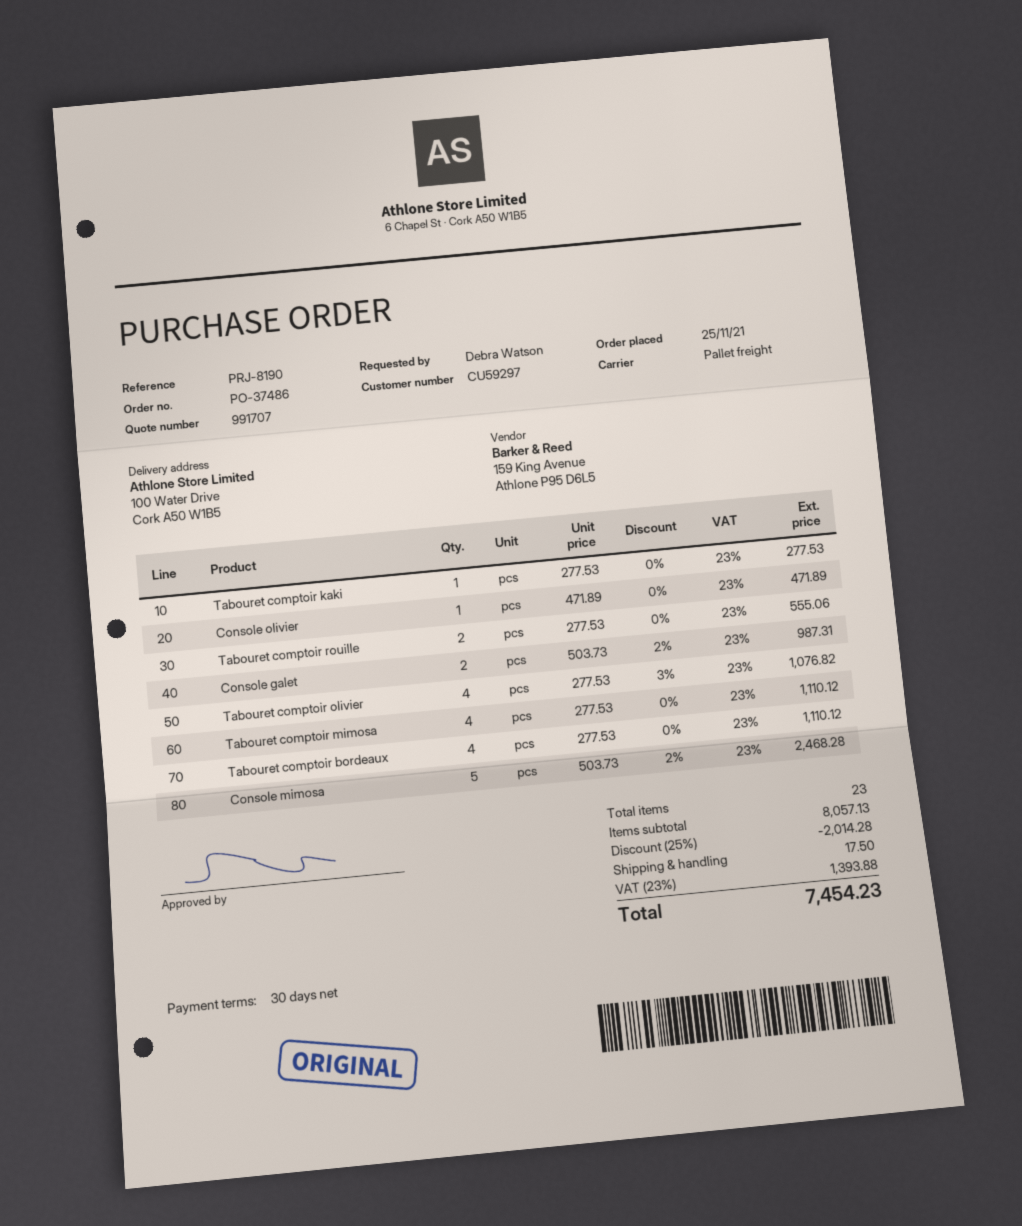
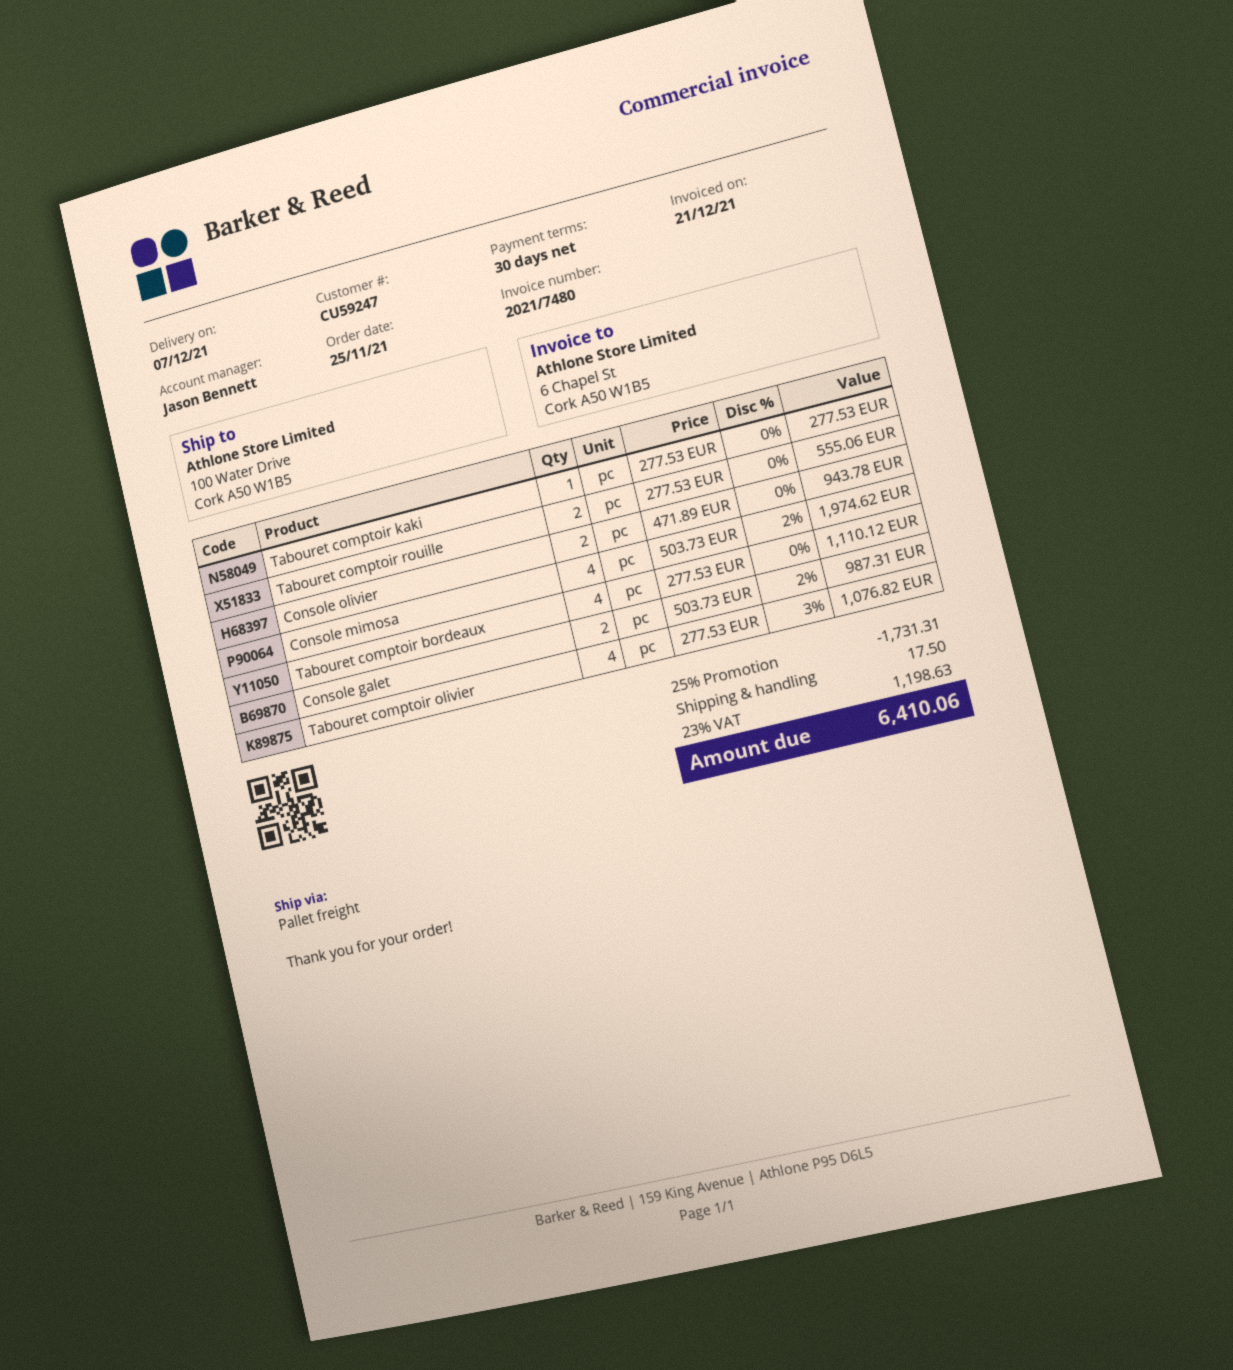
customer number: CU59297 -> CU59247
Console olivier: 1 x 471.89 = 471.89 -> 2 x 471.89 = 943.78
Tabouret comptoir mimosa: 4 x 277.53 = 1110.12 -> none
Console mimosa: 5 x 503.73 - 2% = 2468.28 -> 4 x 503.73 - 2% = 1974.62
discount: 25% = 2014.28 -> 25% = 1731.31
tax: 23% = 1393.88 -> 23% = 1198.63
total: 7454.23 -> 6410.06

